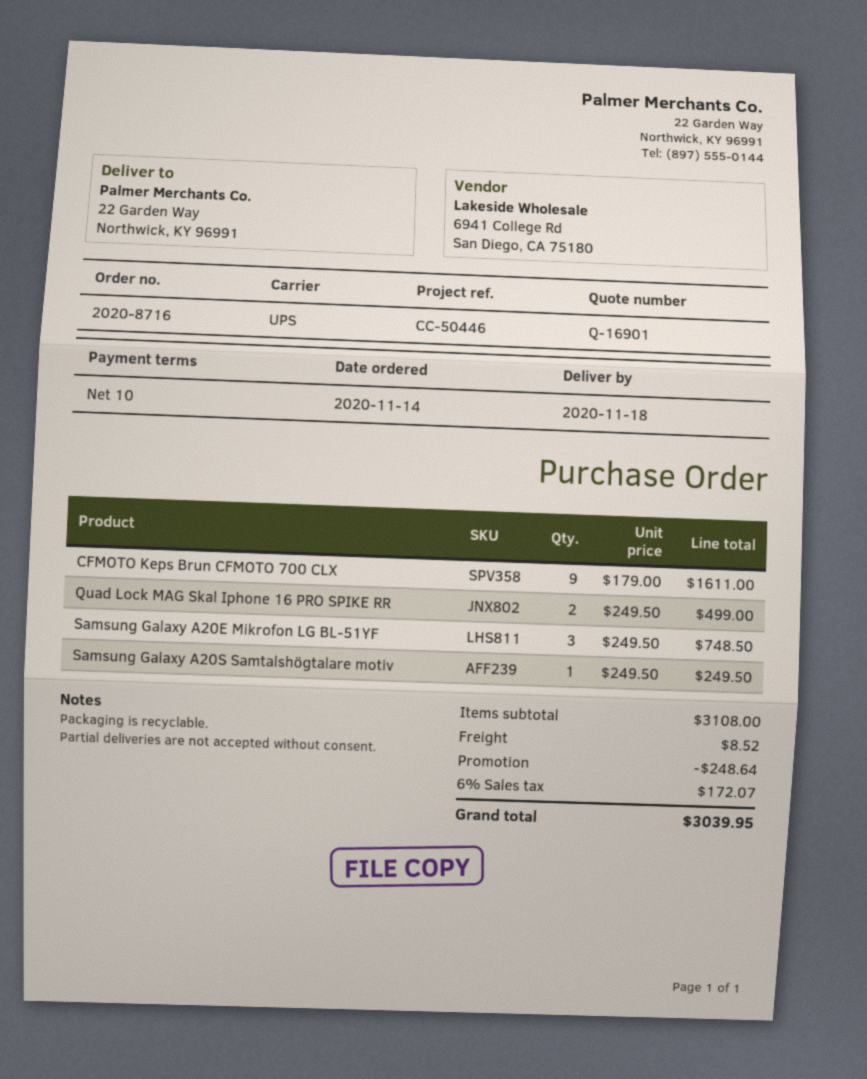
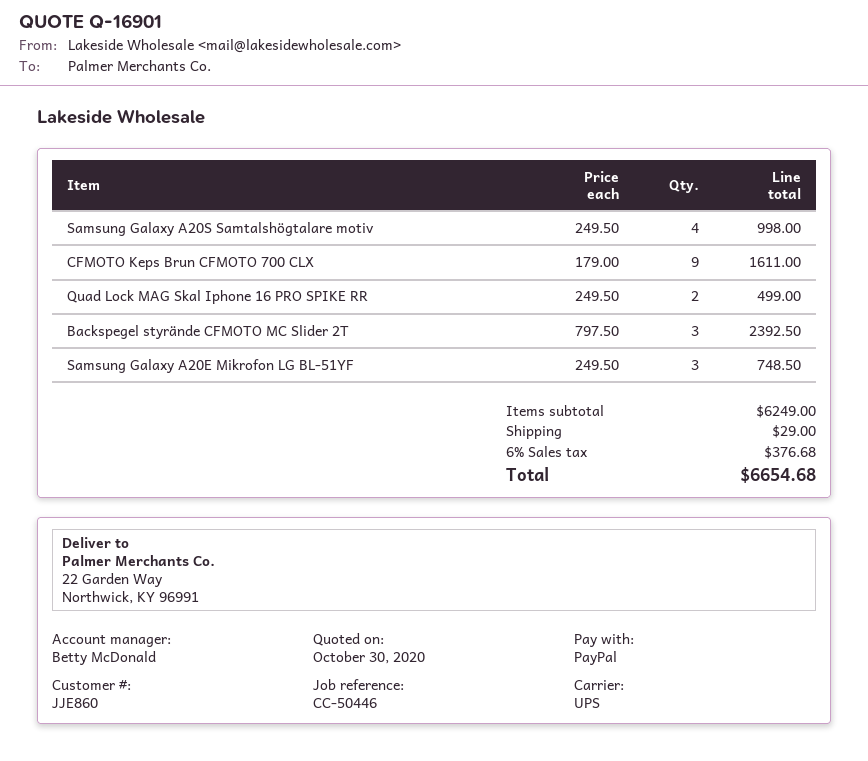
Samsung Galaxy A20S Samtalshögtalare motiv: 1 x 249.50 = 249.50 -> 4 x 249.50 = 998.00
Backspegel styrände CFMOTO MC Slider 2T: none -> 3 x 797.50 = 2392.50
subtotal: 3108.00 -> 6249.00
discount: 248.64 -> none
shipping: 8.52 -> 29.00
tax: 6% = 172.07 -> 6% = 376.68
total: 3039.95 -> 6654.68

